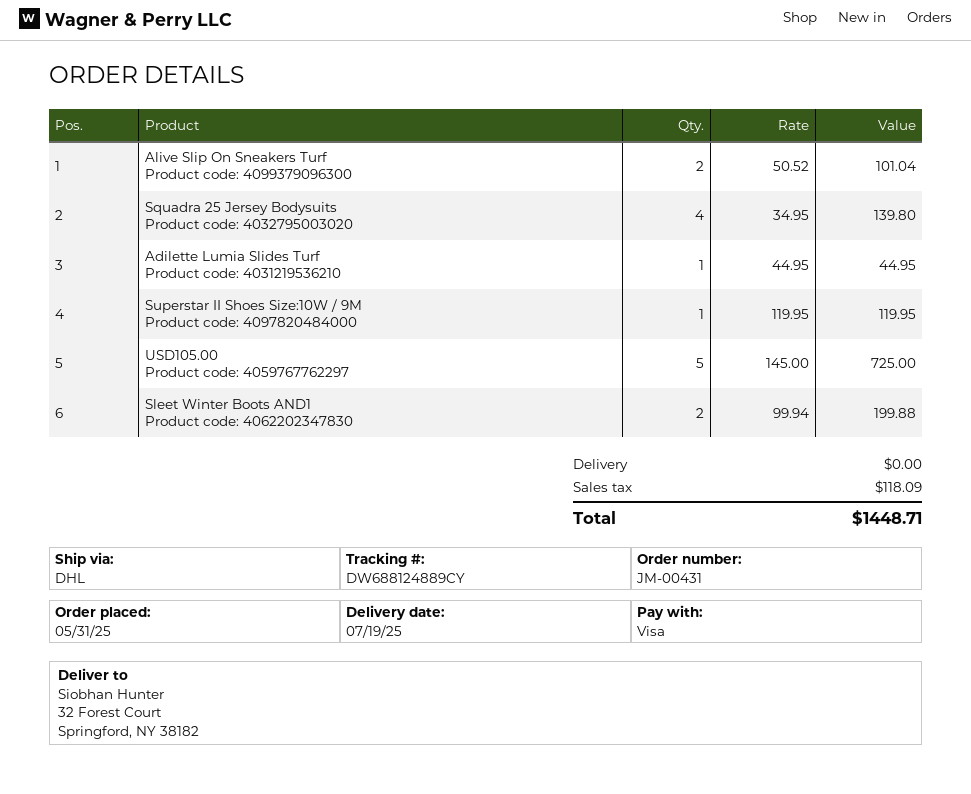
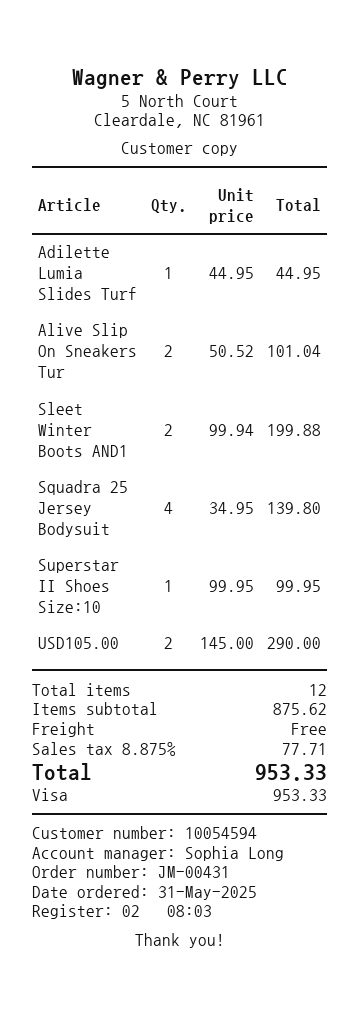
Superstar II Shoes Size:10W / 9M: 1 x 119.95 = 119.95 -> 1 x 99.95 = 99.95
USD105.00: 5 x 145.00 = 725.00 -> 2 x 145.00 = 290.00
tax: 118.09 -> 77.71
total: 1448.71 -> 953.33

